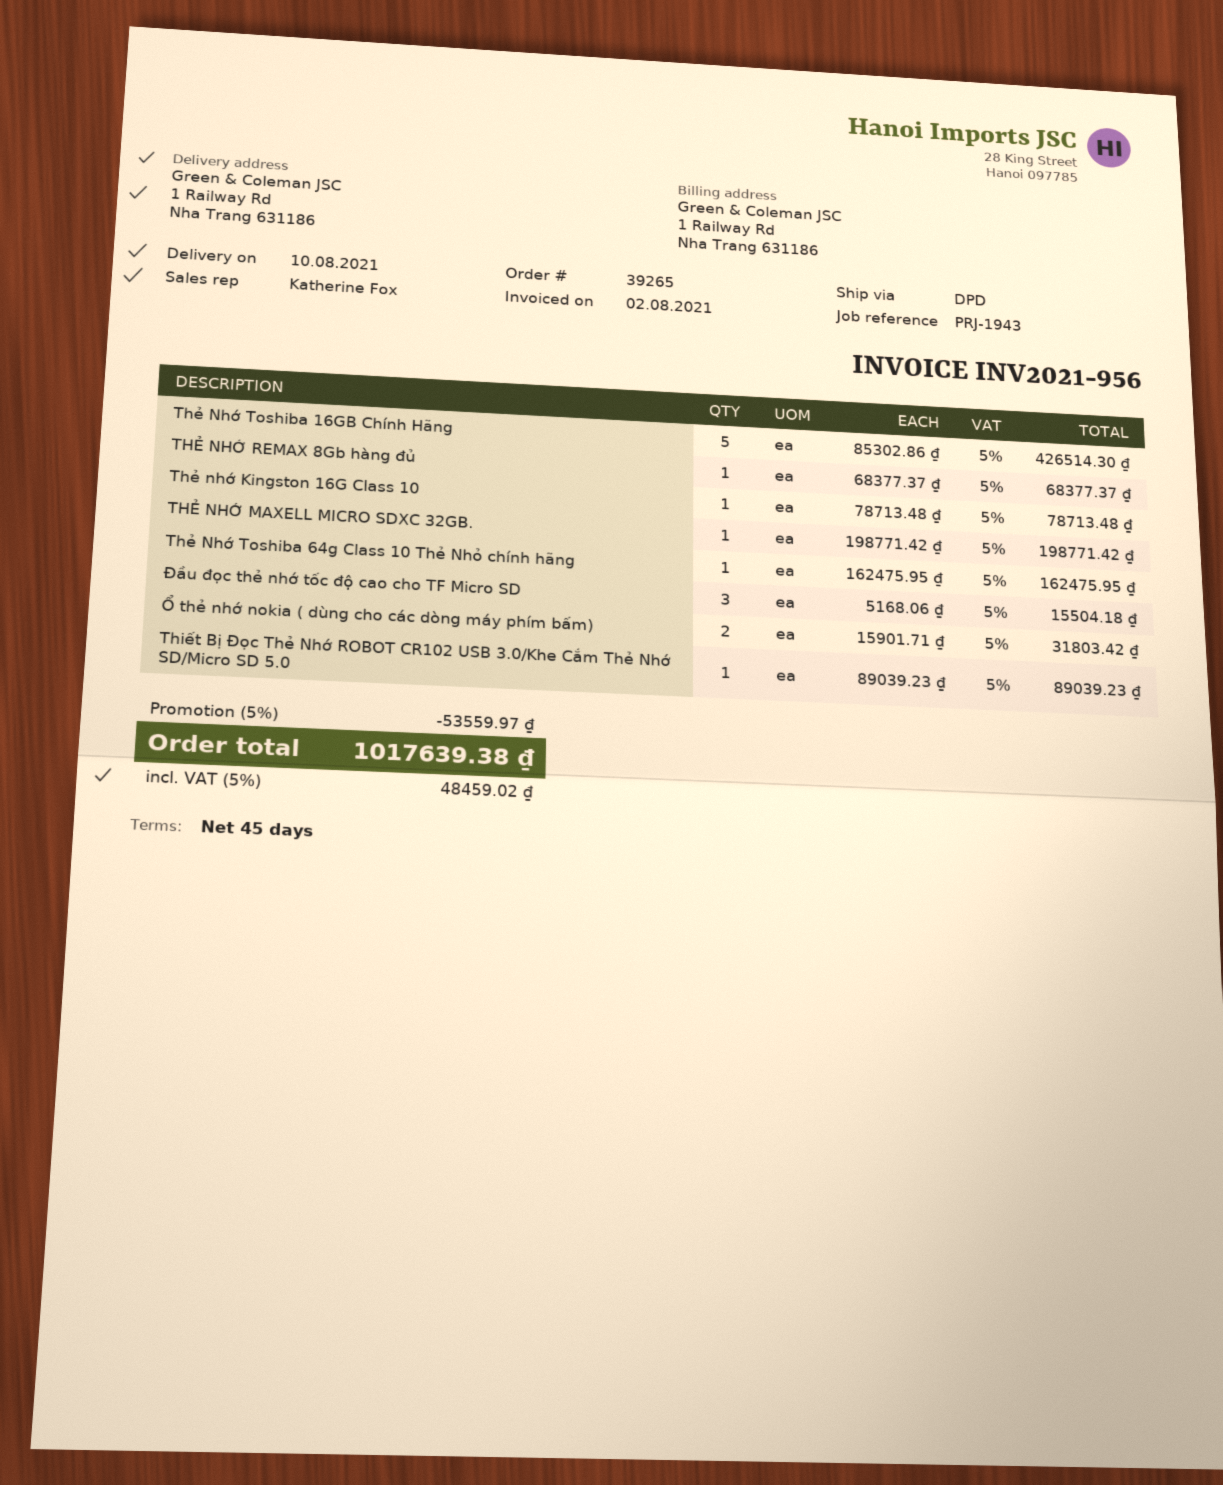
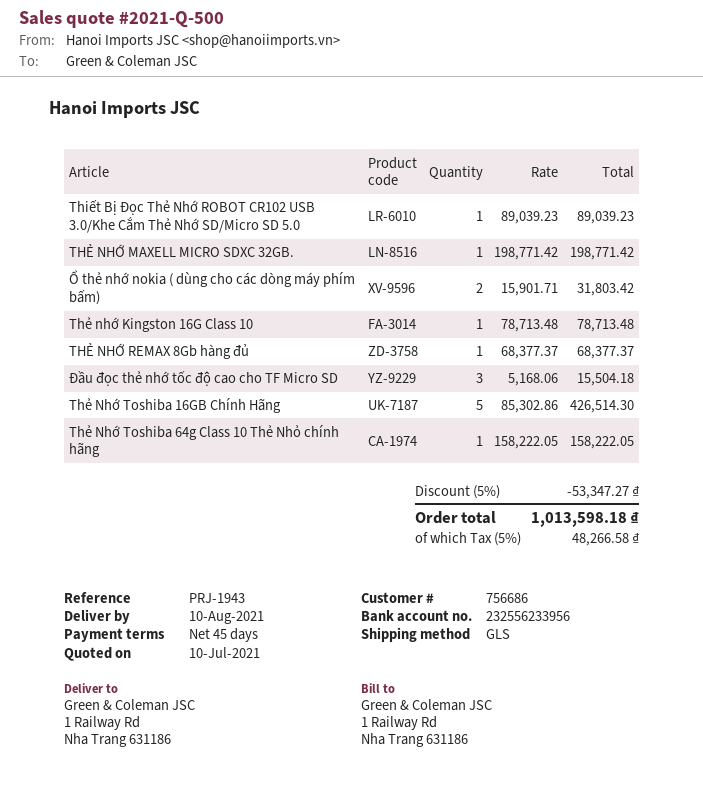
shipping method: DPD -> GLS
Thẻ Nhớ Toshiba 64g Class 10 Thẻ Nhỏ chính hãng: 1 x 162475.95 = 162475.95 -> 1 x 158222.05 = 158222.05
discount: 5% = 53559.97 -> 5% = 53347.27
tax: 5% = 48459.02 -> 5% = 48266.58
total: 1017639.38 -> 1013598.18

